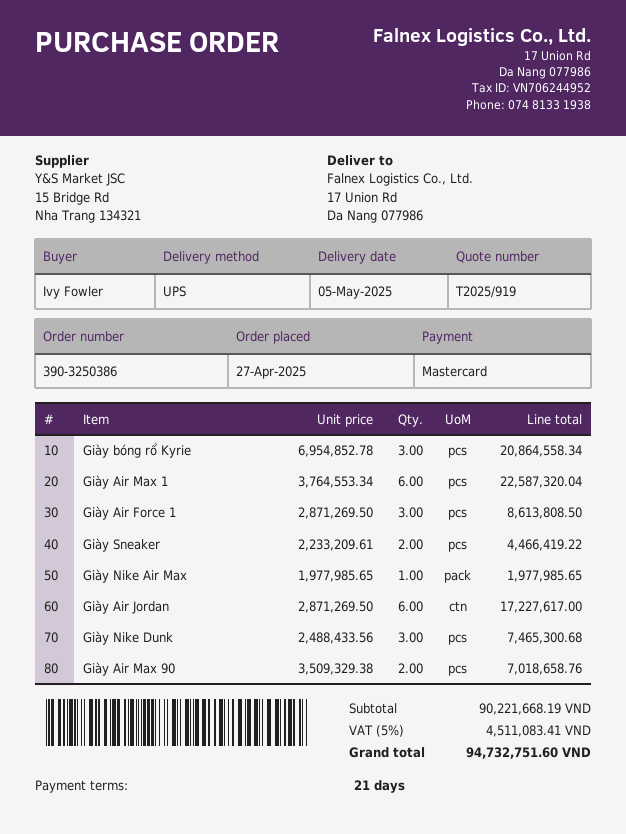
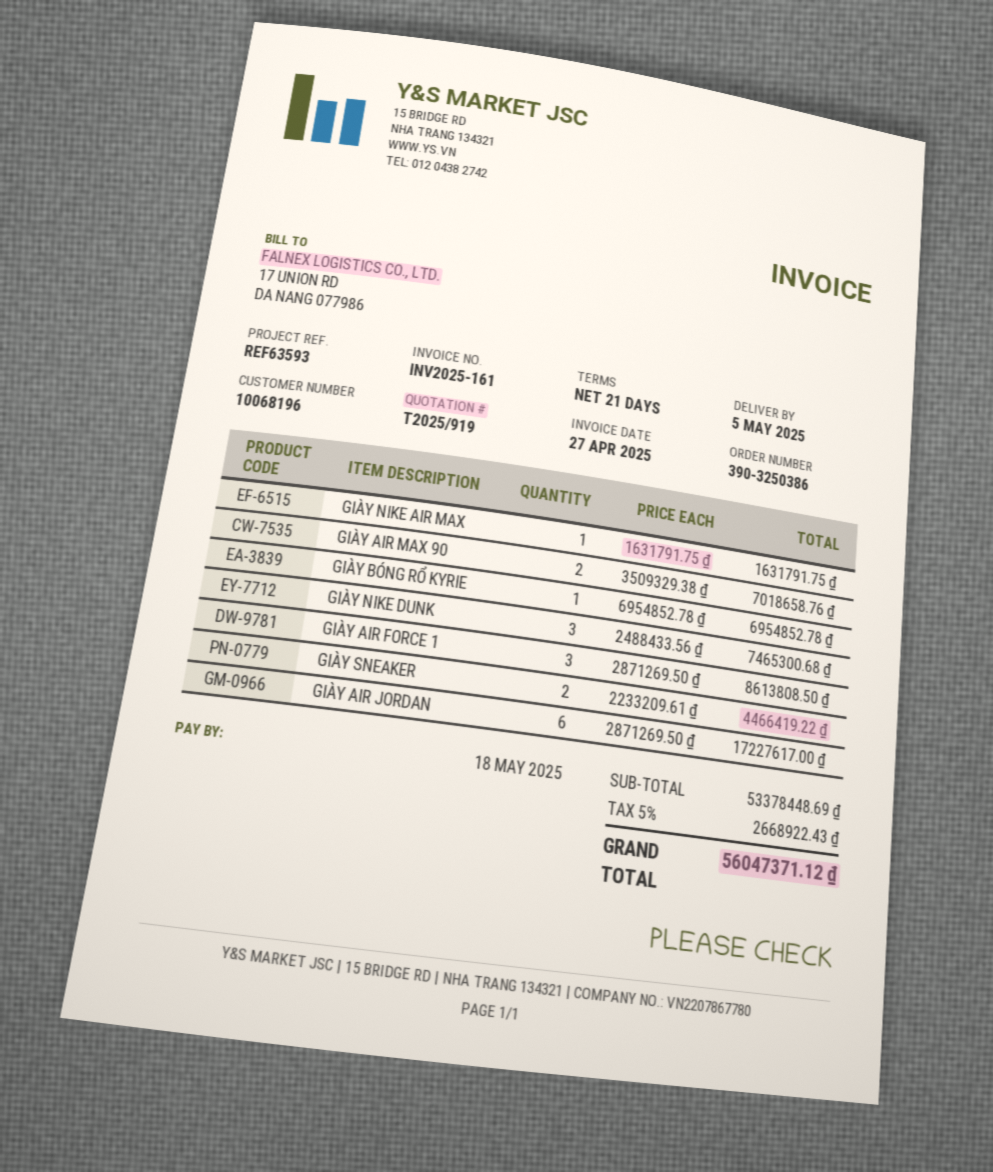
Giày bóng rổ Kyrie: 3 x 6954852.78 = 20864558.34 -> 1 x 6954852.78 = 6954852.78
Giày Air Max 1: 6 x 3764553.34 = 22587320.04 -> none
Giày Nike Air Max: 1 x 1977985.65 = 1977985.65 -> 1 x 1631791.75 = 1631791.75
subtotal: 90221668.19 -> 53378448.69
tax: 5% = 4511083.41 -> 5% = 2668922.43
total: 94732751.60 -> 56047371.12

